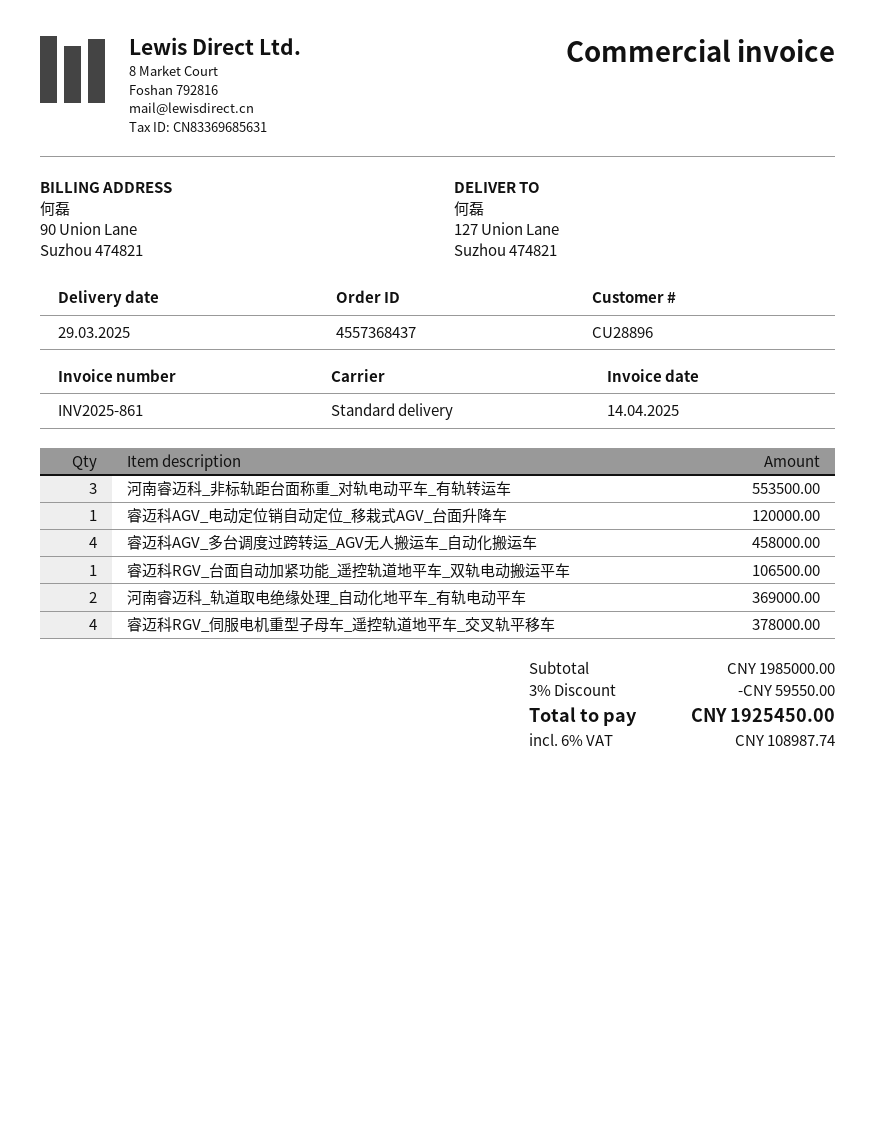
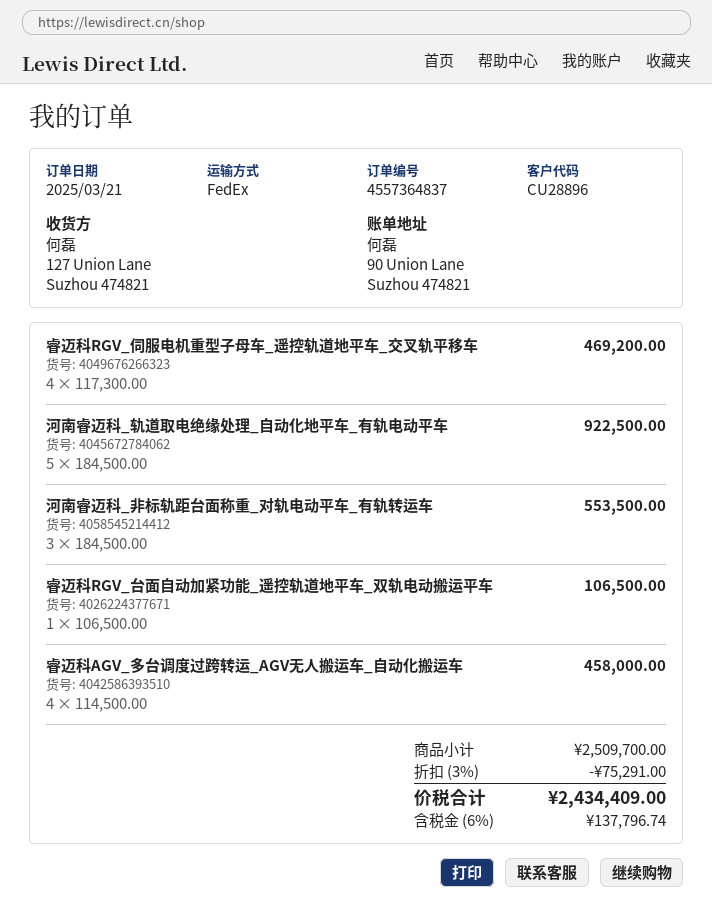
order number: 4557368437 -> 4557364837
shipping method: standard -> FedEx
睿迈科AGV_电动定位销自动定位_移栽式AGV_台面升降车: 1 for 120000.00 -> none
河南睿迈科_轨道取电绝缘处理_自动化地平车_有轨电动平车: 2 for 369000.00 -> 5 for 922500.00
睿迈科RGV_伺服电机重型子母车_遥控轨道地平车_交叉轨平移车: 4 for 378000.00 -> 4 for 469200.00
subtotal: 1985000.00 -> 2509700.00
discount: 3% = 59550.00 -> 3% = 75291.00
tax: 6% = 108987.74 -> 6% = 137796.74
total: 1925450.00 -> 2434409.00

